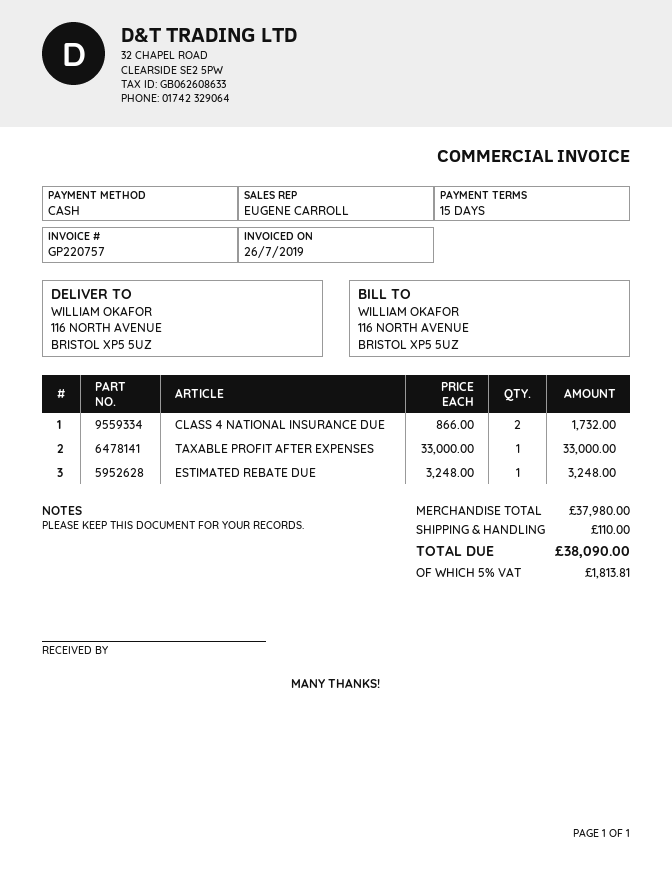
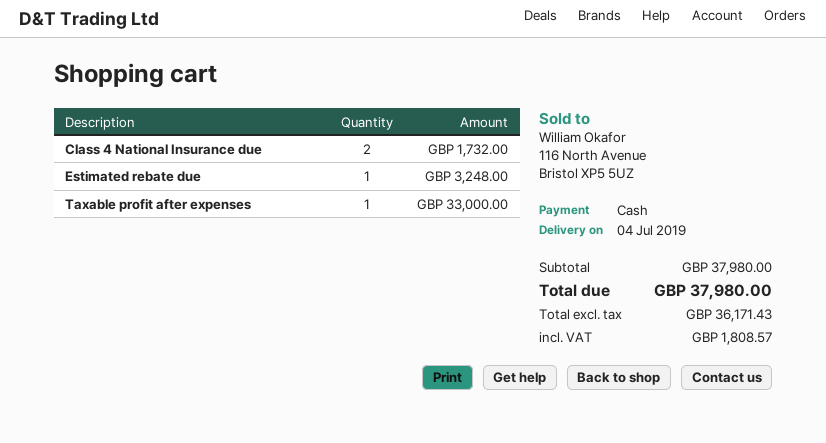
shipping: 110.00 -> none
tax: 1813.81 -> 1808.57
total: 38090.00 -> 37980.00

